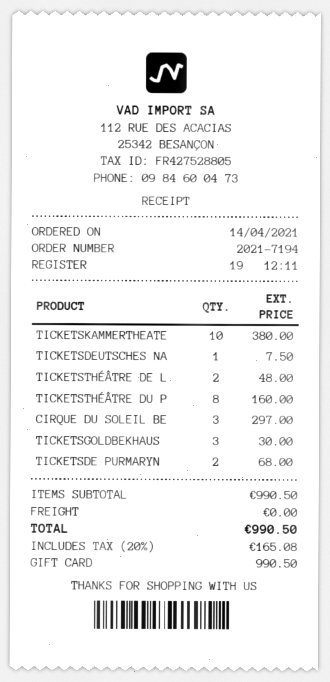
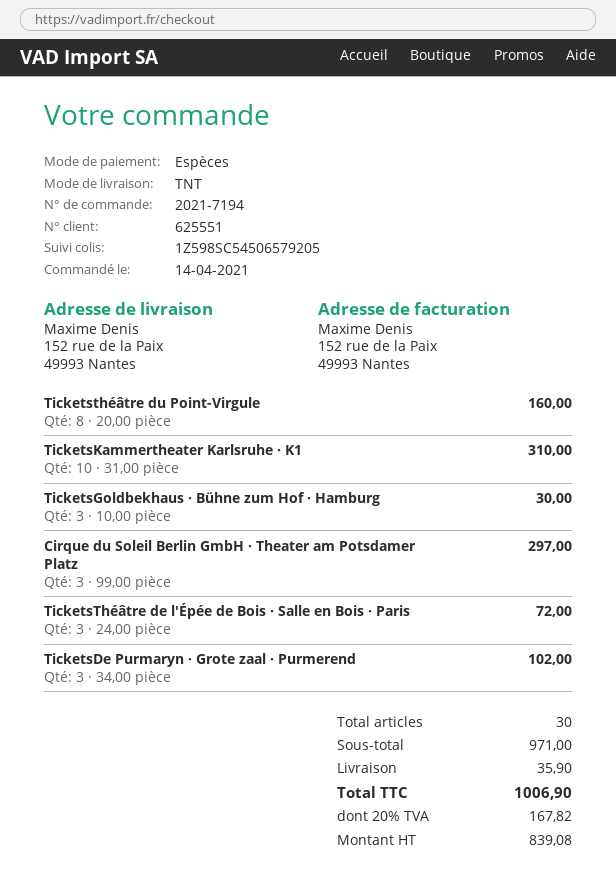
payment method: gift card -> cash
TICKETSKAMMERTHEATE: 10 for 380.00 -> 10 for 310.00
TICKETSDEUTSCHES NA: 1 for 7.50 -> none
TICKETSTHÉÂTRE DE L: 2 for 48.00 -> 3 for 72.00
TICKETSDE PURMARYN: 2 for 68.00 -> 3 for 102.00
subtotal: 990.50 -> 971.00
shipping: 0.00 -> 35.90
tax: 20% = 165.08 -> 20% = 167.82
total: 990.50 -> 1006.90

